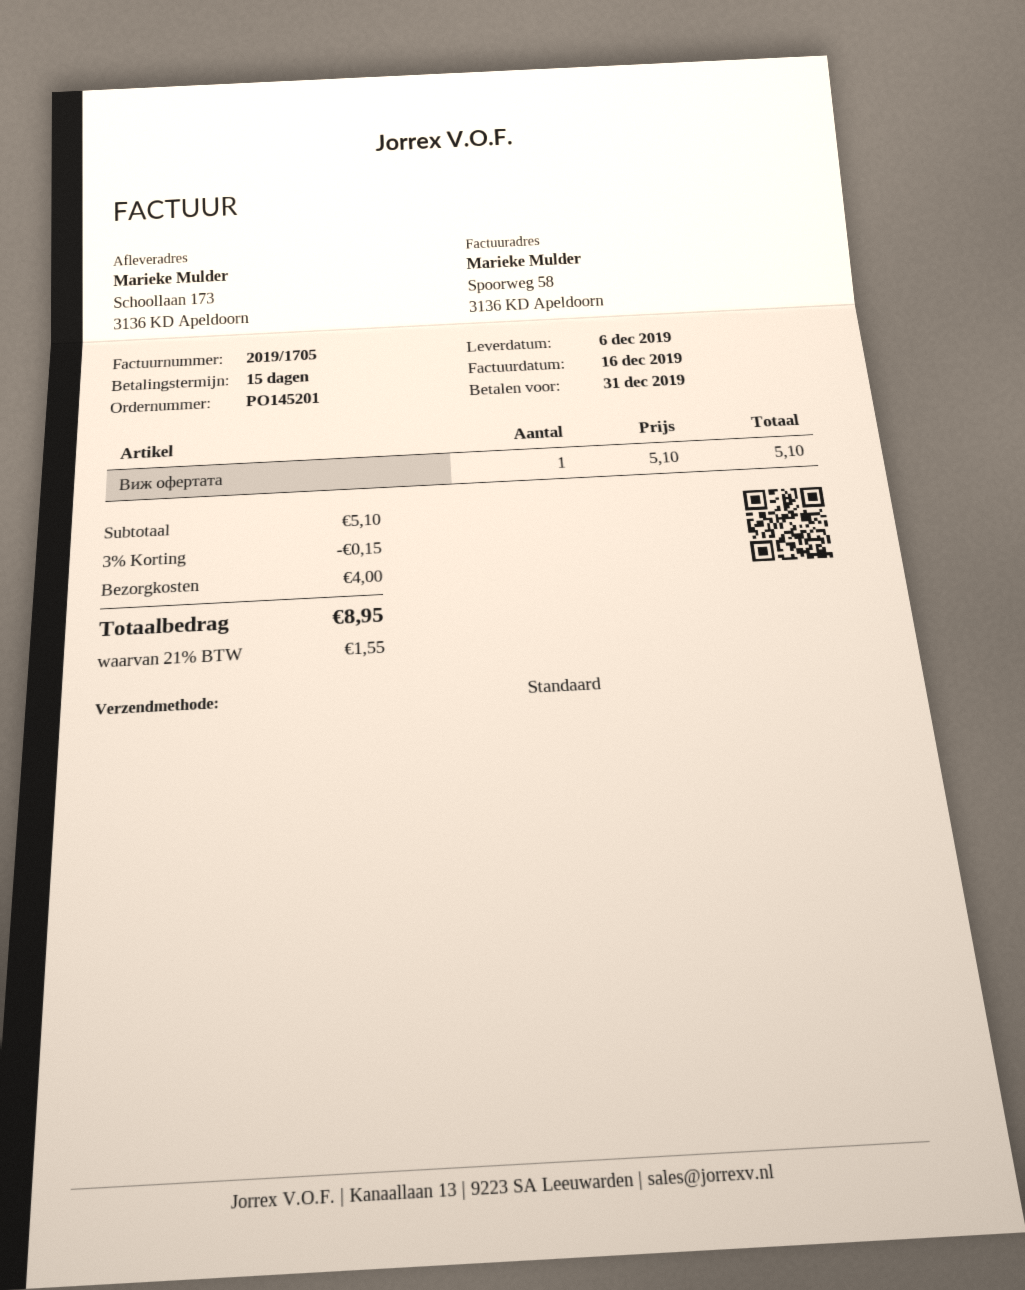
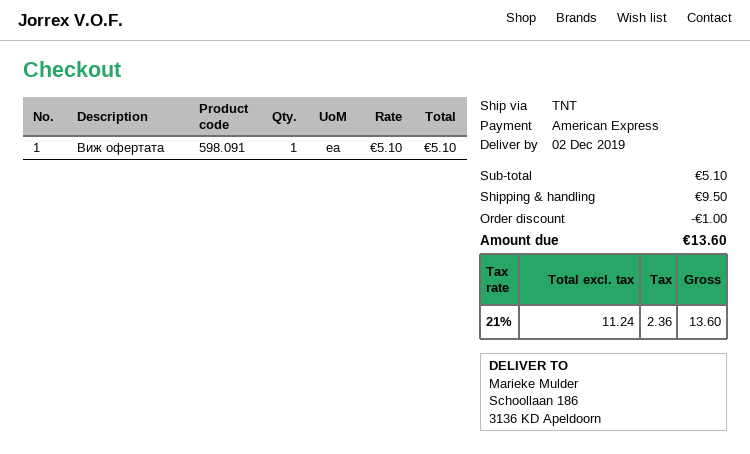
delivery date: 2019-12-06 -> 2019-12-02
shipping method: standard -> TNT
ship to: Schoollaan 173, 3136 KD Apeldoorn -> Schoollaan 186, 3136 KD Apeldoorn
discount: 0.15 -> 1.00
shipping: 4.00 -> 9.50
tax: 21% = 1.55 -> 21% = 2.36
total: 8.95 -> 13.60

